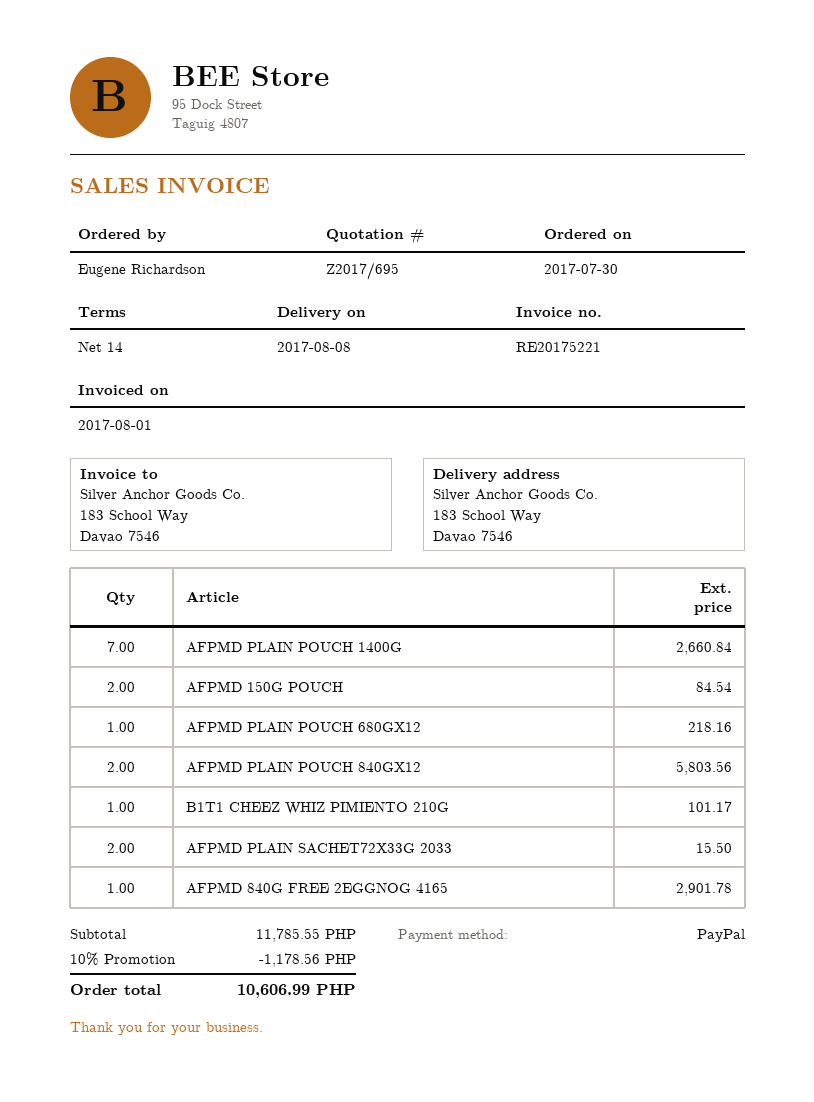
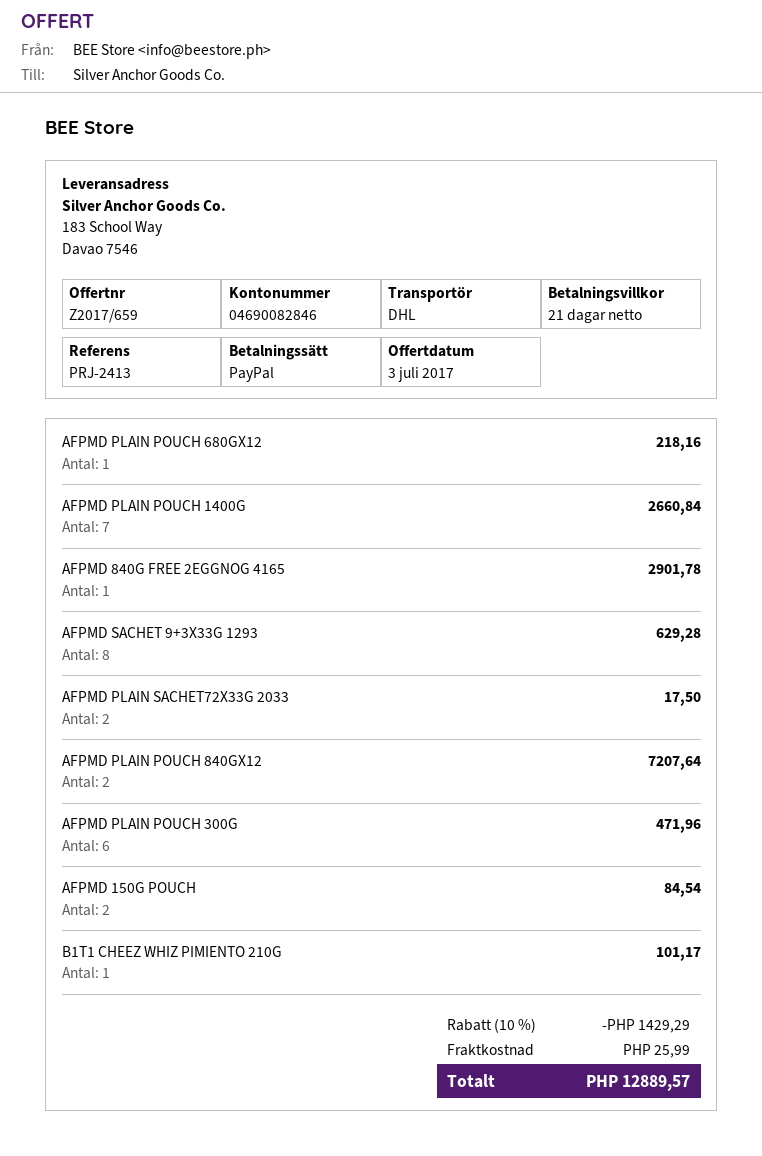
quote number: Z2017/695 -> Z2017/659
payment terms: 14 days -> 21 days
AFPMD PLAIN POUCH 840GX12: 2 for 5803.56 -> 2 for 7207.64
AFPMD PLAIN SACHET72X33G 2033: 2 for 15.50 -> 2 for 17.50
AFPMD SACHET 9+3X33G 1293: none -> 8 for 629.28
AFPMD PLAIN POUCH 300G: none -> 6 for 471.96
discount: 10% = 1178.56 -> 10% = 1429.29
shipping: none -> 25.99
total: 10606.99 -> 12889.57

